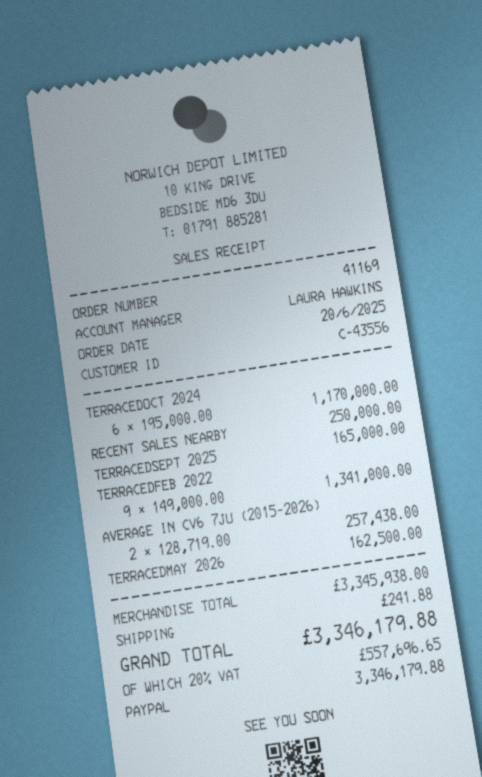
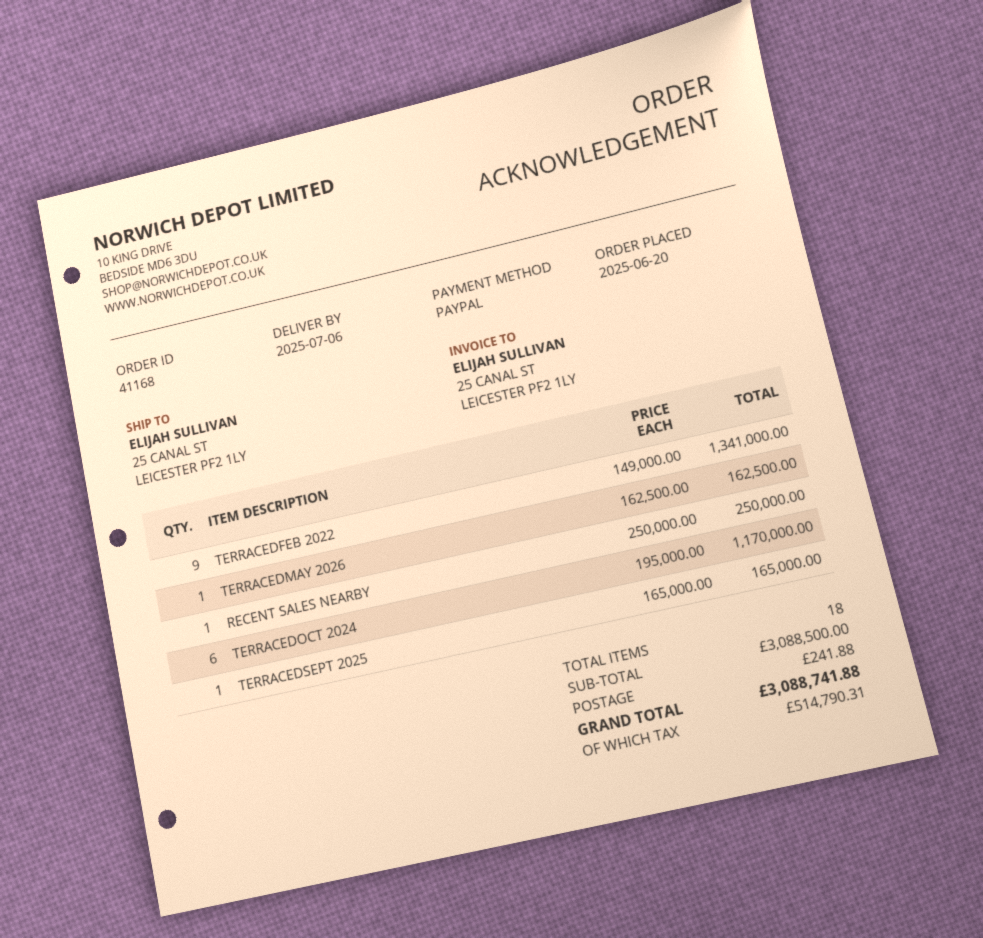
order number: 41169 -> 41168
AVERAGE IN CV6 7JU (2015–2026): 2 x 128719.00 = 257438.00 -> none
subtotal: 3345938.00 -> 3088500.00
tax: 557696.65 -> 514790.31
total: 3346179.88 -> 3088741.88

